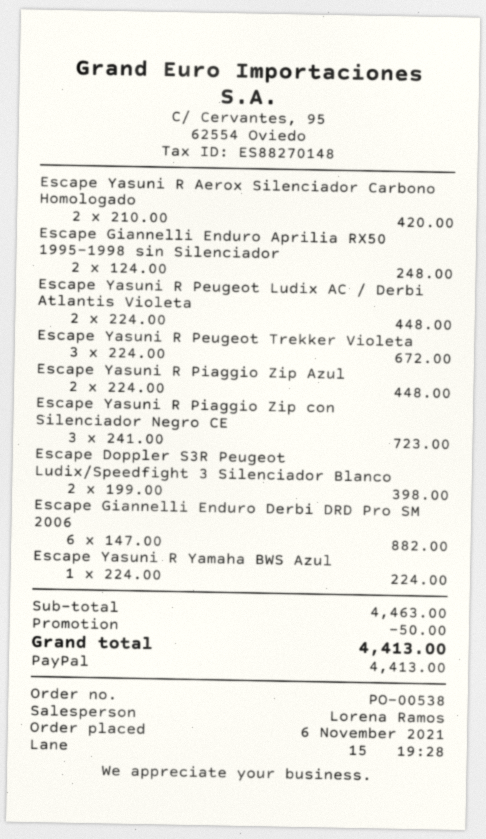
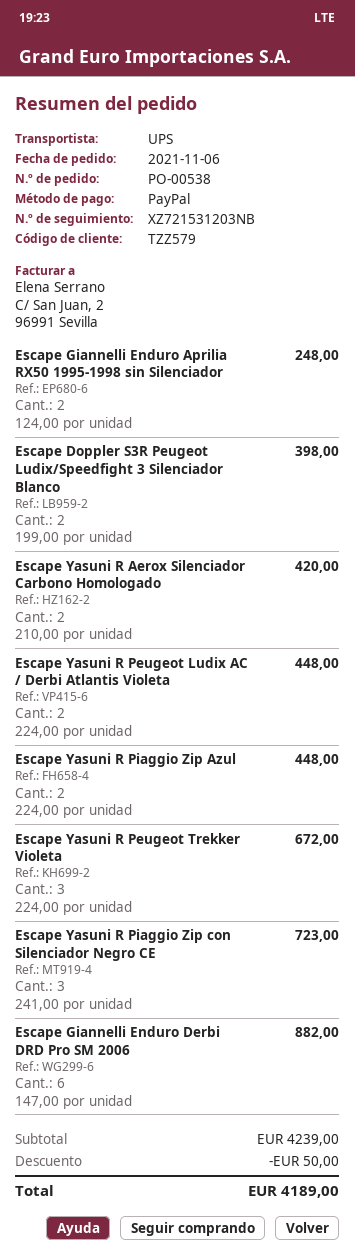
Escape Yasuni R Yamaha BWS Azul: 1 x 224.00 = 224.00 -> none
subtotal: 4463.00 -> 4239.00
total: 4413.00 -> 4189.00

